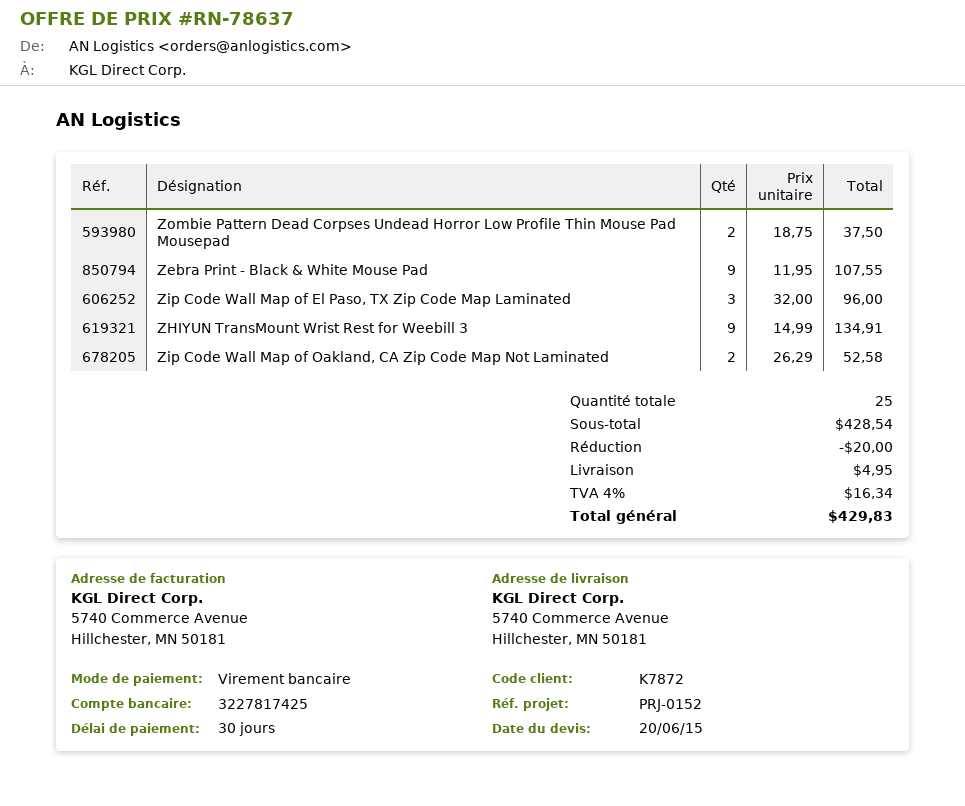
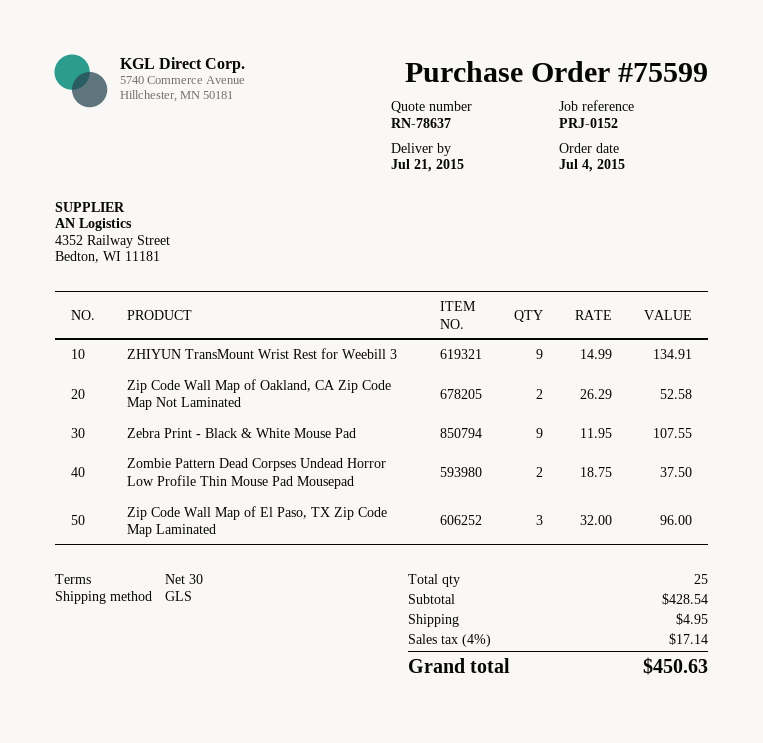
discount: 20.00 -> none
tax: 4% = 16.34 -> 4% = 17.14
total: 429.83 -> 450.63

